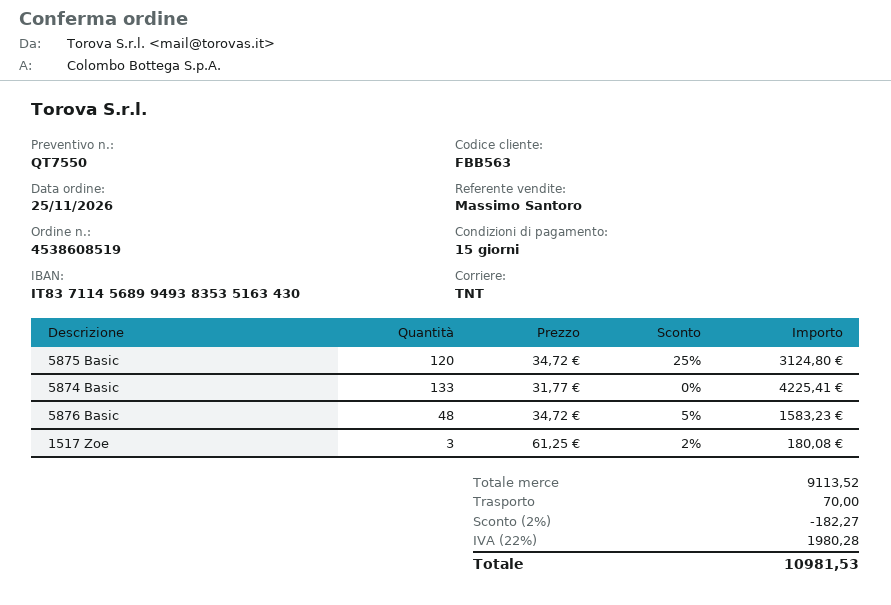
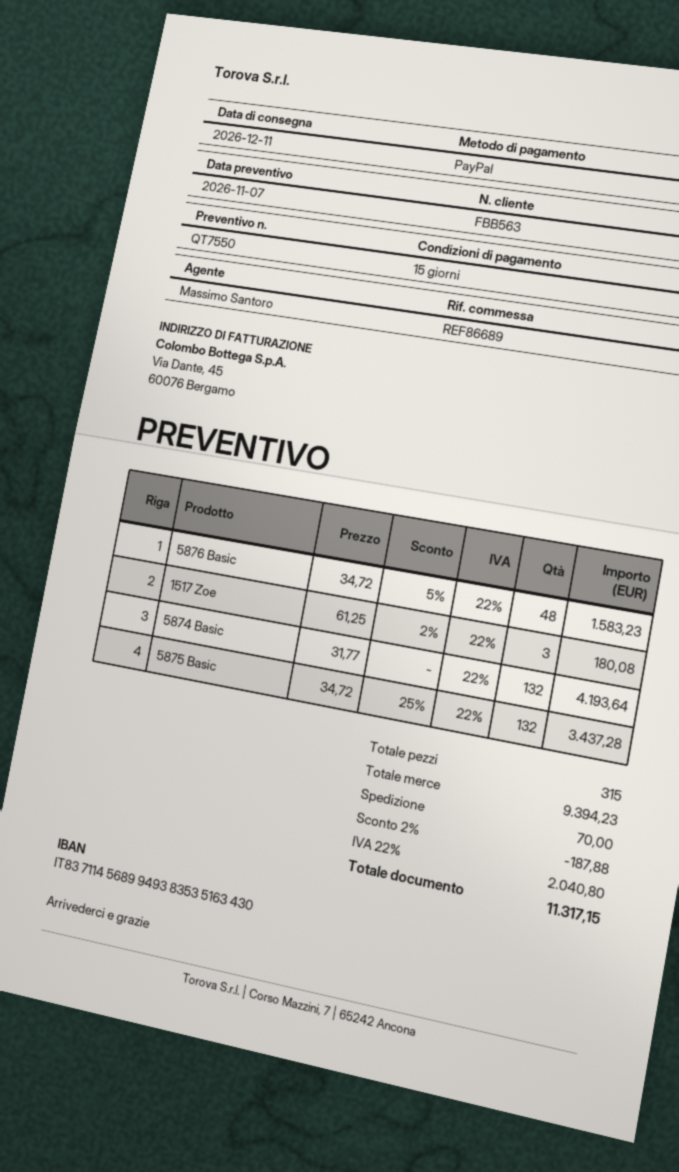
5875 Basic: 120 x 34.72 - 25% = 3124.80 -> 132 x 34.72 - 25% = 3437.28
5874 Basic: 133 x 31.77 = 4225.41 -> 132 x 31.77 = 4193.64
subtotal: 9113.52 -> 9394.23
discount: 2% = 182.27 -> 2% = 187.88
tax: 22% = 1980.28 -> 22% = 2040.80
total: 10981.53 -> 11317.15

